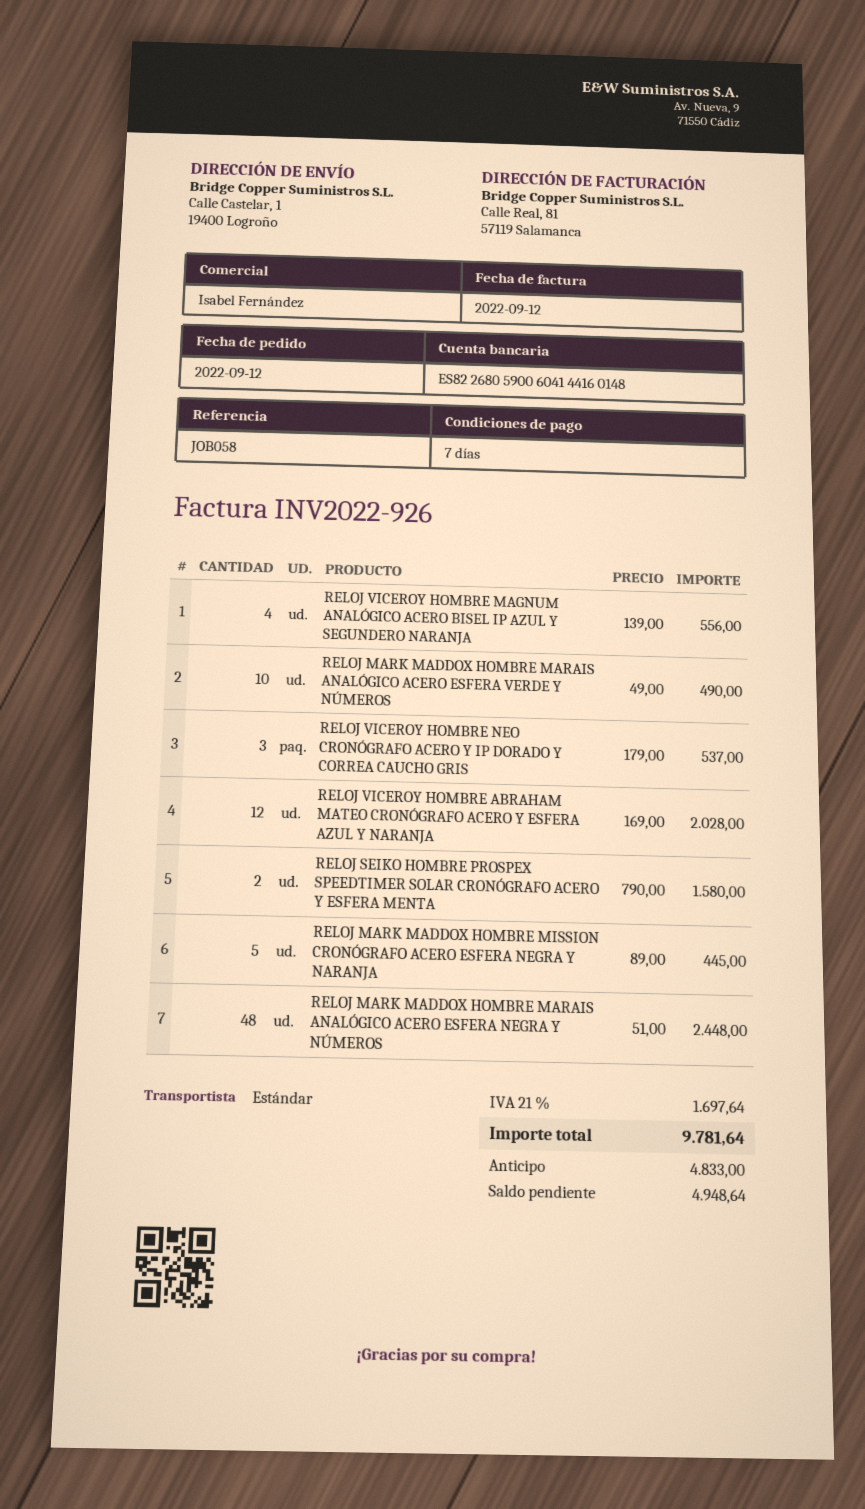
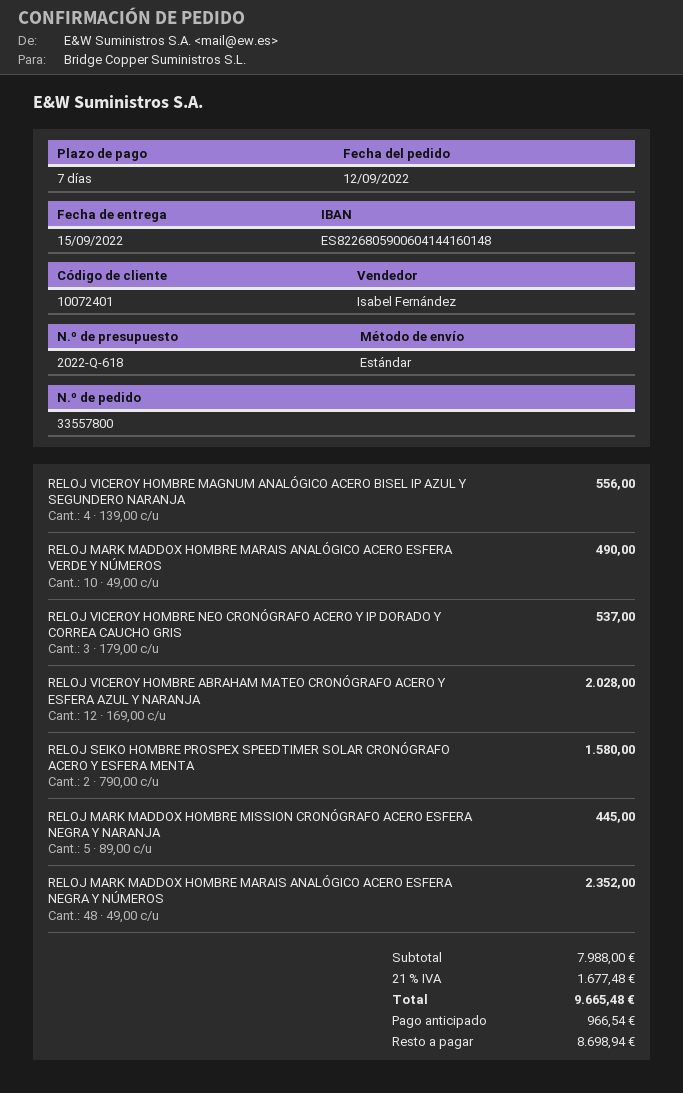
RELOJ MARK MADDOX HOMBRE MARAIS ANALÓGICO ACERO ESFERA NEGRA Y NÚMEROS: 48 x 51.00 = 2448.00 -> 48 x 49.00 = 2352.00
tax: 21% = 1697.64 -> 21% = 1677.48
total: 9781.64 -> 9665.48
deposit: 4833.00 -> 966.54
balance: 4948.64 -> 8698.94

